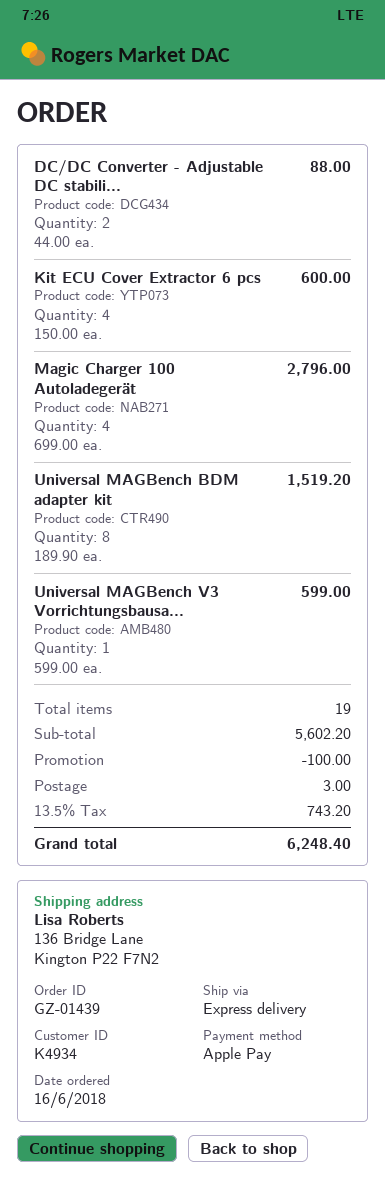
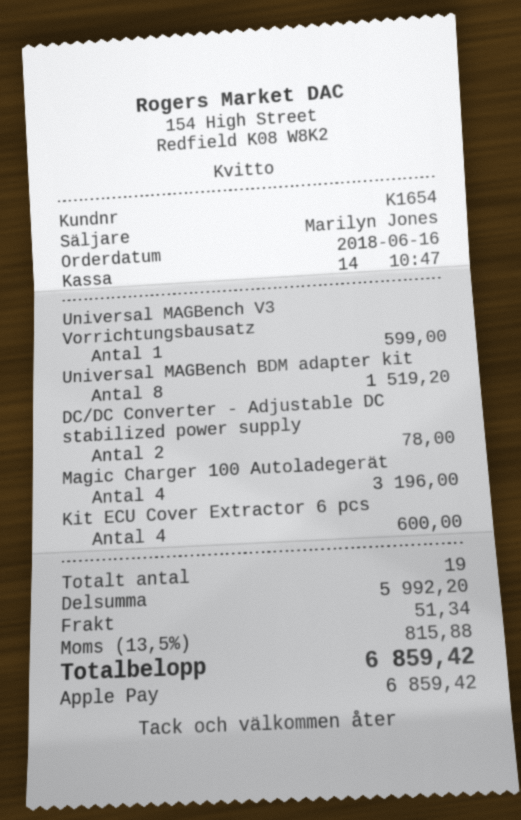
customer number: K4934 -> K1654
DC/DC Converter - Adjustable DC stabili...: 2 for 88.00 -> 2 for 78.00
Magic Charger 100 Autoladegerät: 4 for 2796.00 -> 4 for 3196.00
subtotal: 5602.20 -> 5992.20
discount: 100.00 -> none
shipping: 3.00 -> 51.34
tax: 13.5% = 743.20 -> 13.5% = 815.88
total: 6248.40 -> 6859.42

